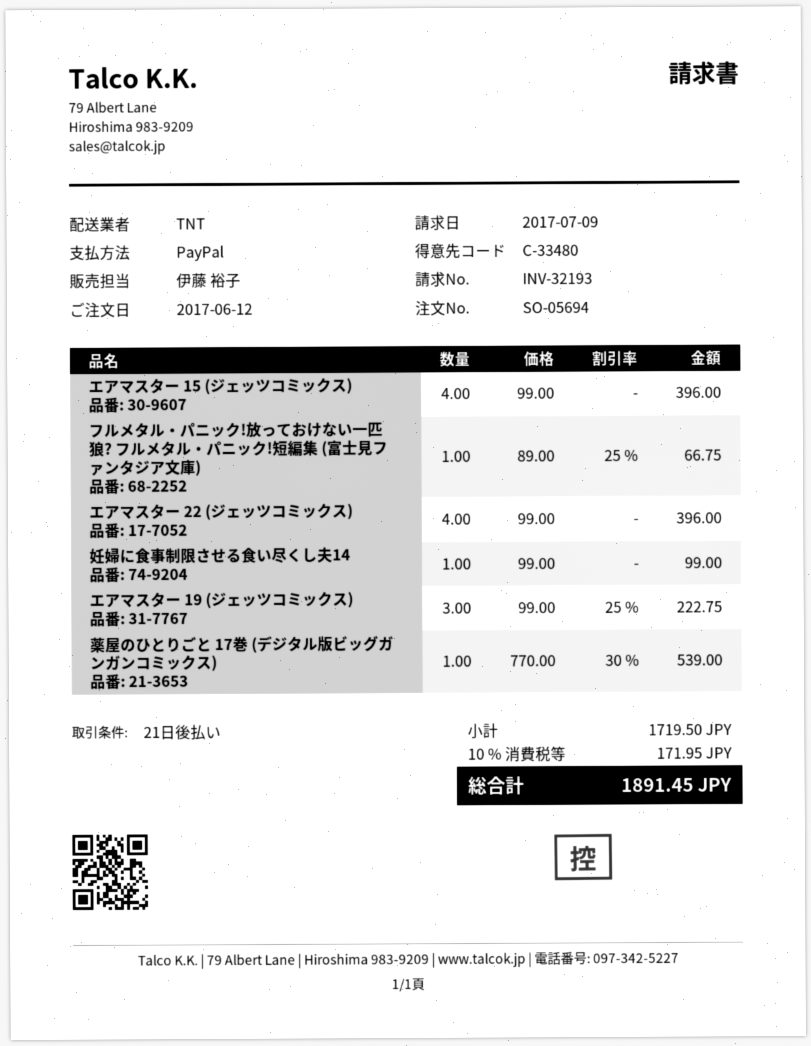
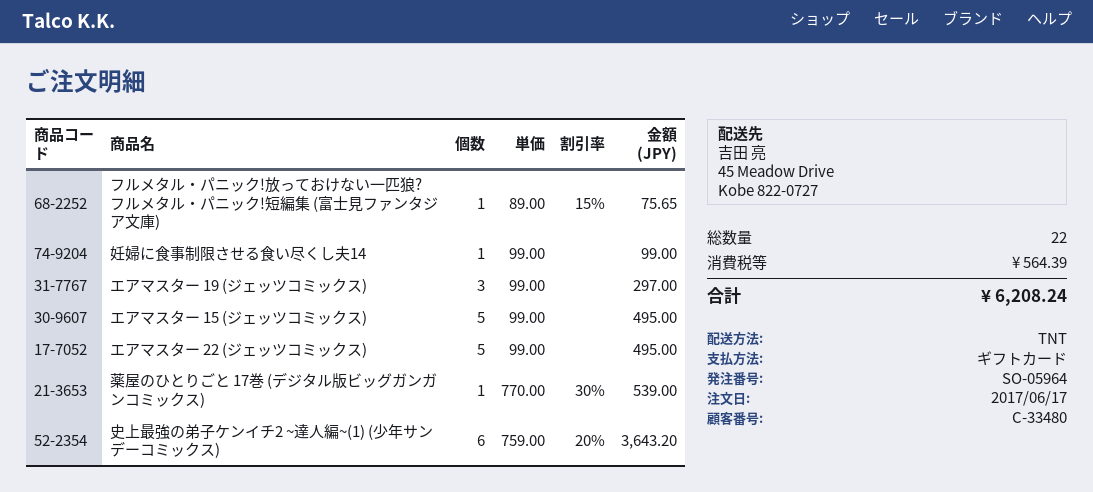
order number: SO-05694 -> SO-05964
order date: 2017-06-12 -> 2017-06-17
payment method: PayPal -> gift card
エアマスター 15 (ジェッツコミックス): 4 x 99.00 = 396.00 -> 5 x 99.00 = 495.00
フルメタル・パニック!放っておけない一匹狼? フルメタル・パニック!短編集 (富士見ファンタジア文庫): 1 x 89.00 - 25% = 66.75 -> 1 x 89.00 - 15% = 75.65
エアマスター 22 (ジェッツコミックス): 4 x 99.00 = 396.00 -> 5 x 99.00 = 495.00
エアマスター 19 (ジェッツコミックス): 3 x 99.00 - 25% = 222.75 -> 3 x 99.00 = 297.00
史上最強の弟子ケンイチ2 ~達人編~(1) (少年サンデーコミックス): none -> 6 x 759.00 - 20% = 3643.20
tax: 171.95 -> 564.39
total: 1891.45 -> 6208.24

